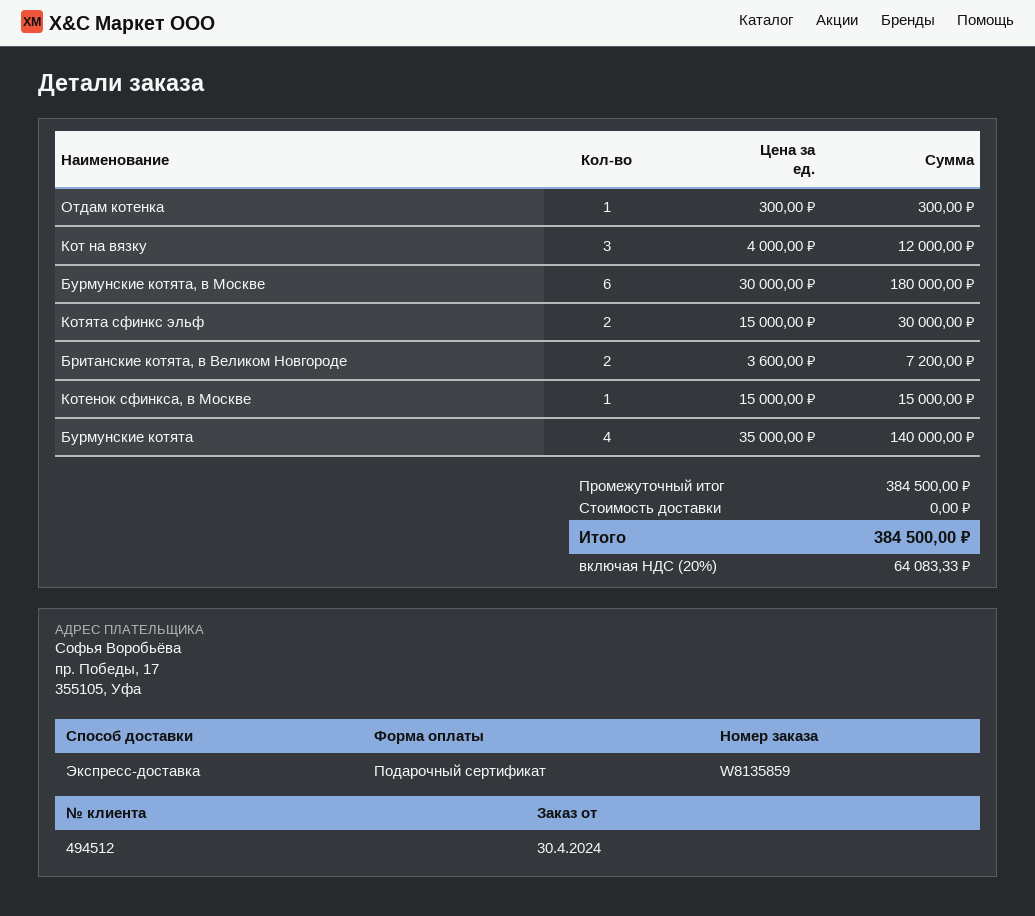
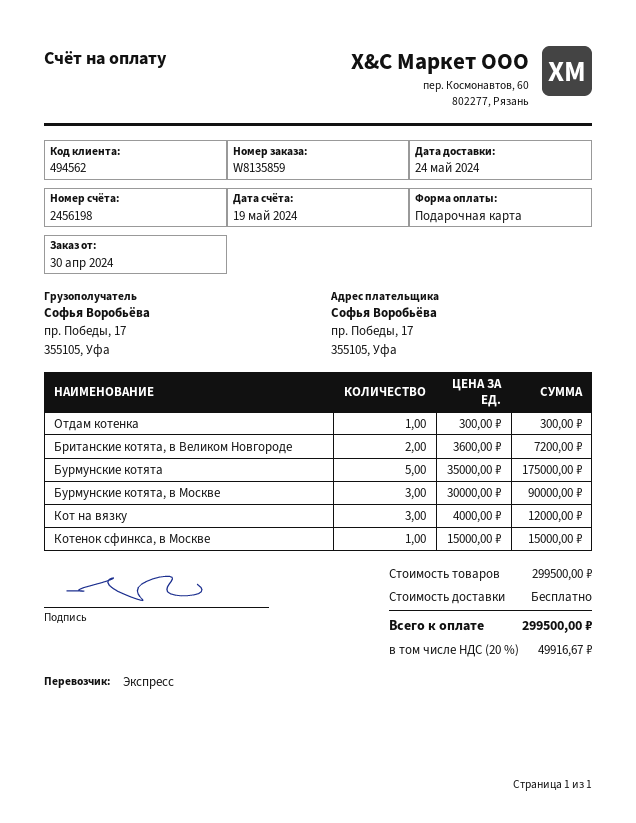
customer number: 494512 -> 494562
Бурмунские котята, в Москве: 6 x 30000.00 = 180000.00 -> 3 x 30000.00 = 90000.00
Котята сфинкс эльф: 2 x 15000.00 = 30000.00 -> none
Бурмунские котята: 4 x 35000.00 = 140000.00 -> 5 x 35000.00 = 175000.00
subtotal: 384500.00 -> 299500.00
tax: 20% = 64083.33 -> 20% = 49916.67
total: 384500.00 -> 299500.00

